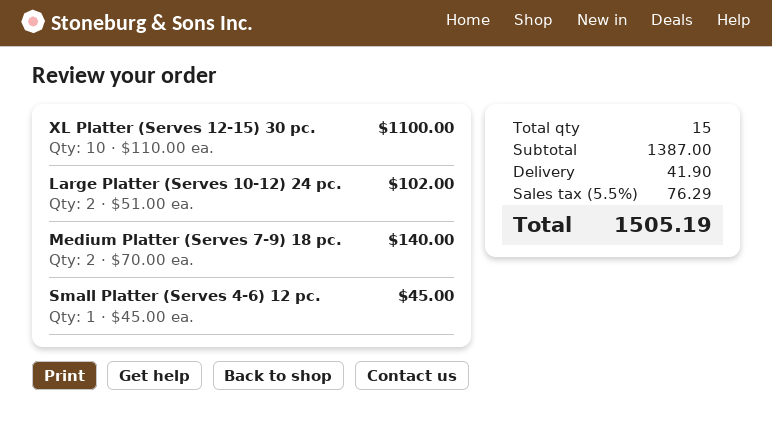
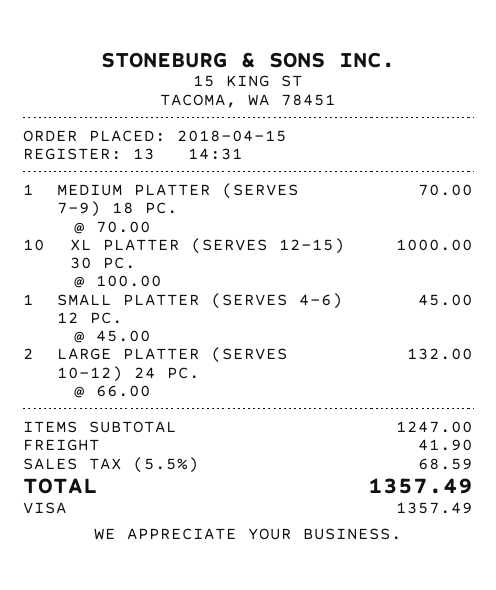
XL Platter (Serves 12-15) 30 pc.: 10 x 110.00 = 1100.00 -> 10 x 100.00 = 1000.00
Large Platter (Serves 10-12) 24 pc.: 2 x 51.00 = 102.00 -> 2 x 66.00 = 132.00
Medium Platter (Serves 7-9) 18 pc.: 2 x 70.00 = 140.00 -> 1 x 70.00 = 70.00
subtotal: 1387.00 -> 1247.00
tax: 5.5% = 76.29 -> 5.5% = 68.59
total: 1505.19 -> 1357.49

